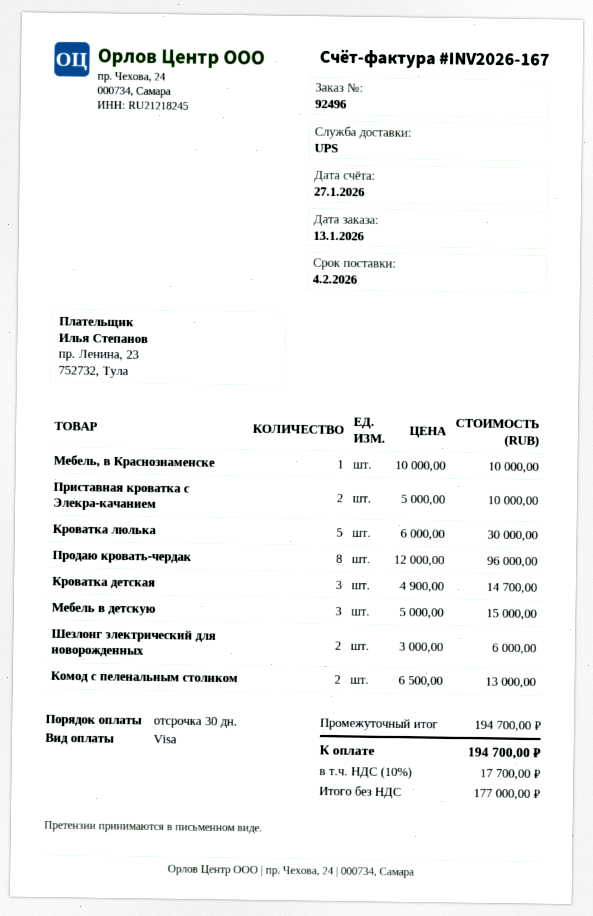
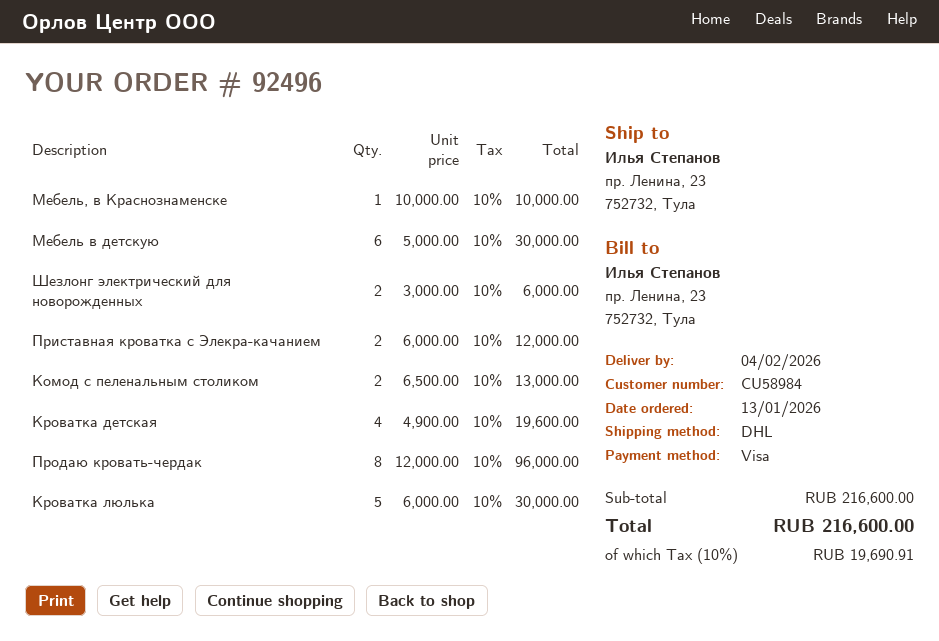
shipping method: UPS -> DHL
Приставная кроватка с Элекра-качанием: 2 x 5000.00 = 10000.00 -> 2 x 6000.00 = 12000.00
Кроватка детская: 3 x 4900.00 = 14700.00 -> 4 x 4900.00 = 19600.00
Мебель в детскую: 3 x 5000.00 = 15000.00 -> 6 x 5000.00 = 30000.00
subtotal: 194700.00 -> 216600.00
tax: 10% = 17700.00 -> 10% = 19690.91
total: 194700.00 -> 216600.00

